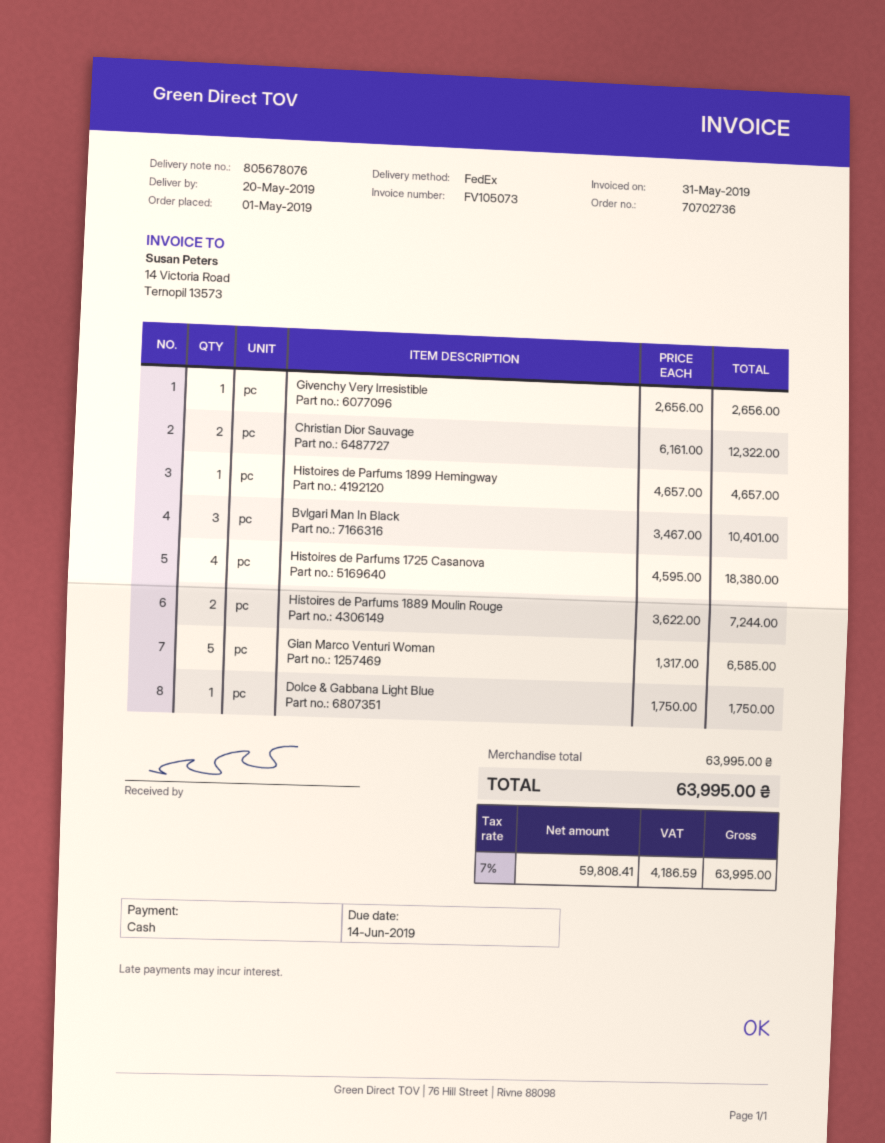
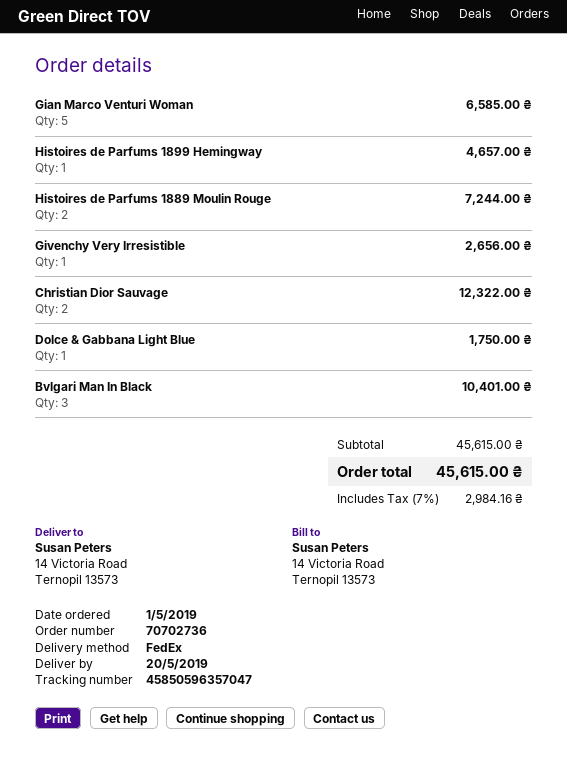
Histoires de Parfums 1725 Casanova: 4 for 18380.00 -> none
subtotal: 63995.00 -> 45615.00
tax: 7% = 4186.59 -> 7% = 2984.16
total: 63995.00 -> 45615.00

